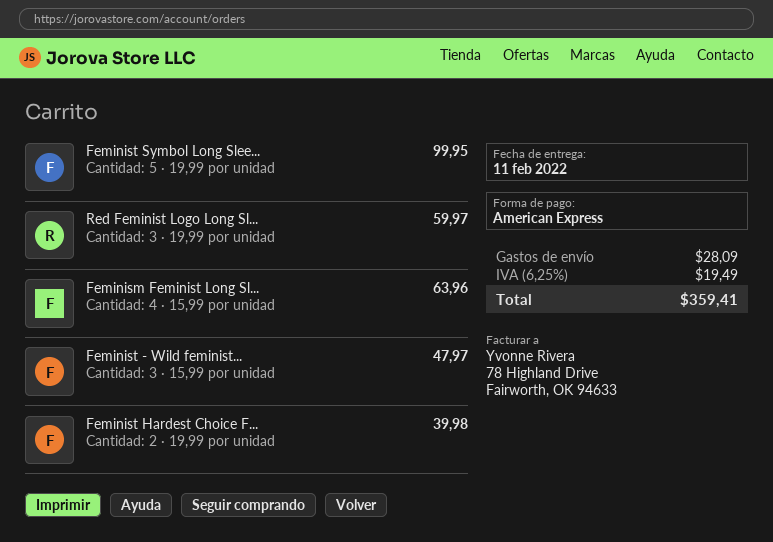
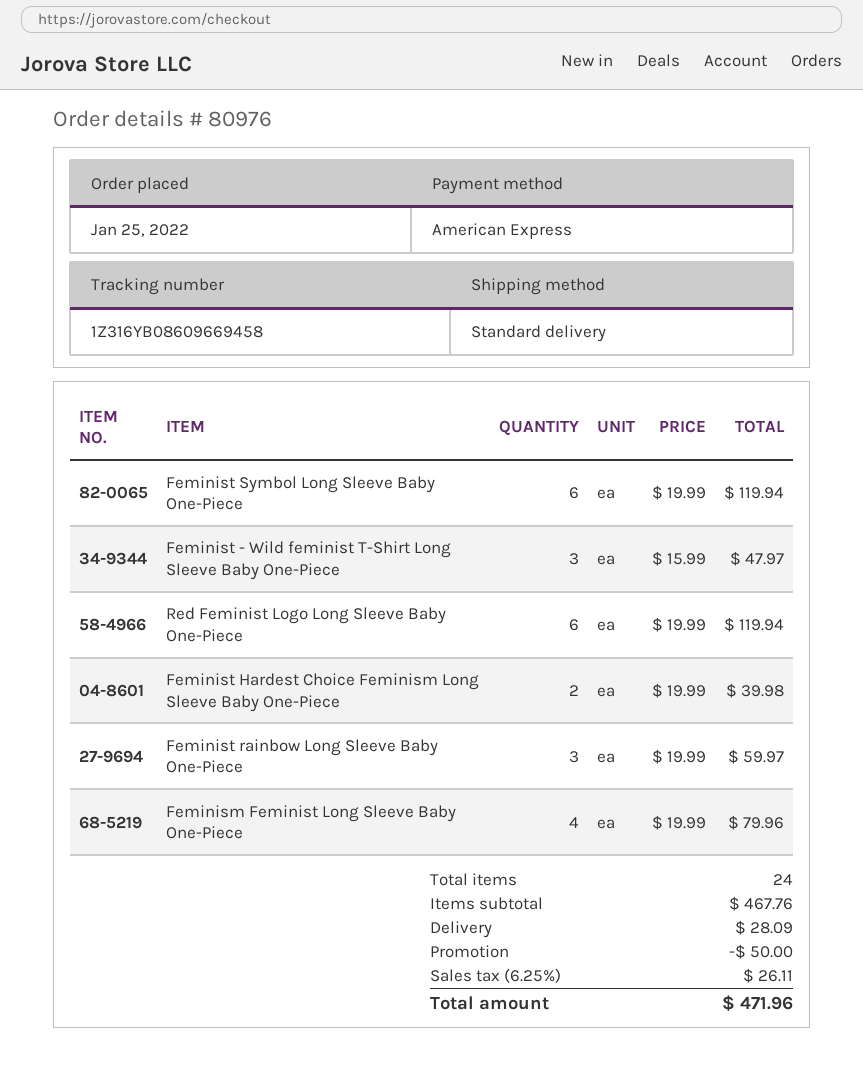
Feminist Symbol Long Slee...: 5 x 19.99 = 99.95 -> 6 x 19.99 = 119.94
Red Feminist Logo Long Sl...: 3 x 19.99 = 59.97 -> 6 x 19.99 = 119.94
Feminism Feminist Long Sl...: 4 x 15.99 = 63.96 -> 4 x 19.99 = 79.96
Feminist rainbow Long Sleeve Baby One-Piece: none -> 3 x 19.99 = 59.97
discount: none -> 50.00
tax: 6.25% = 19.49 -> 6.25% = 26.11
total: 359.41 -> 471.96

